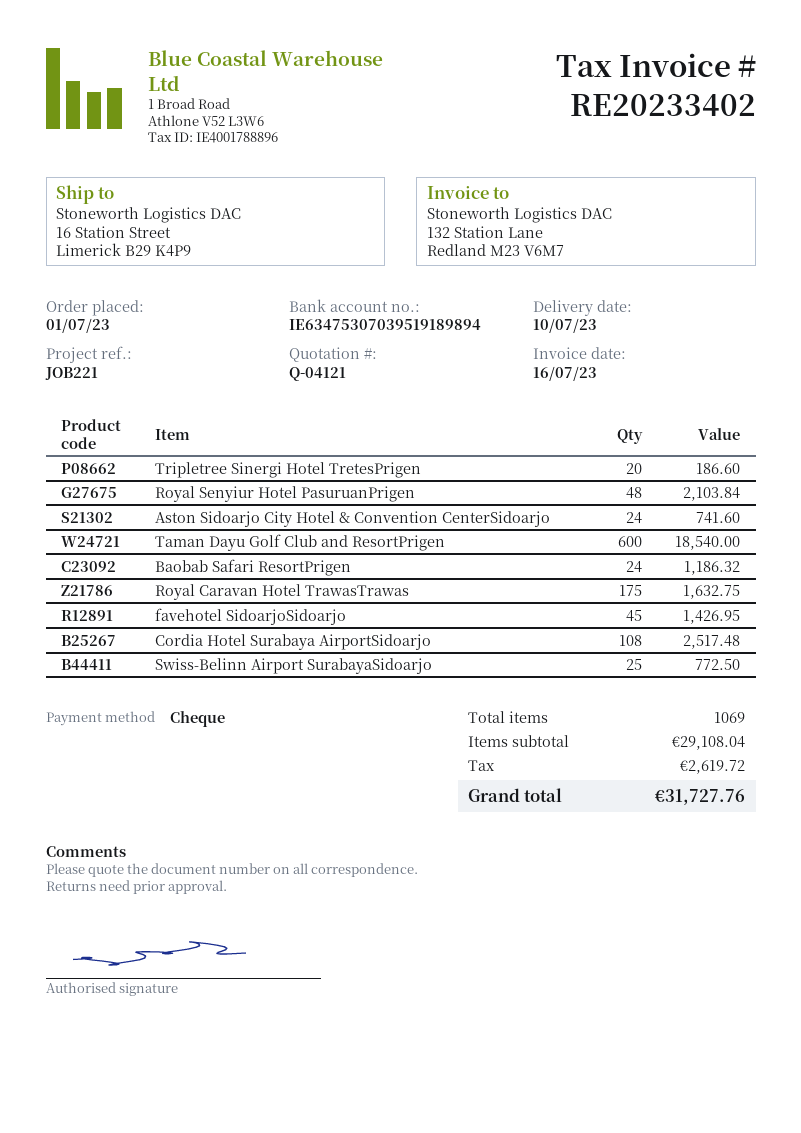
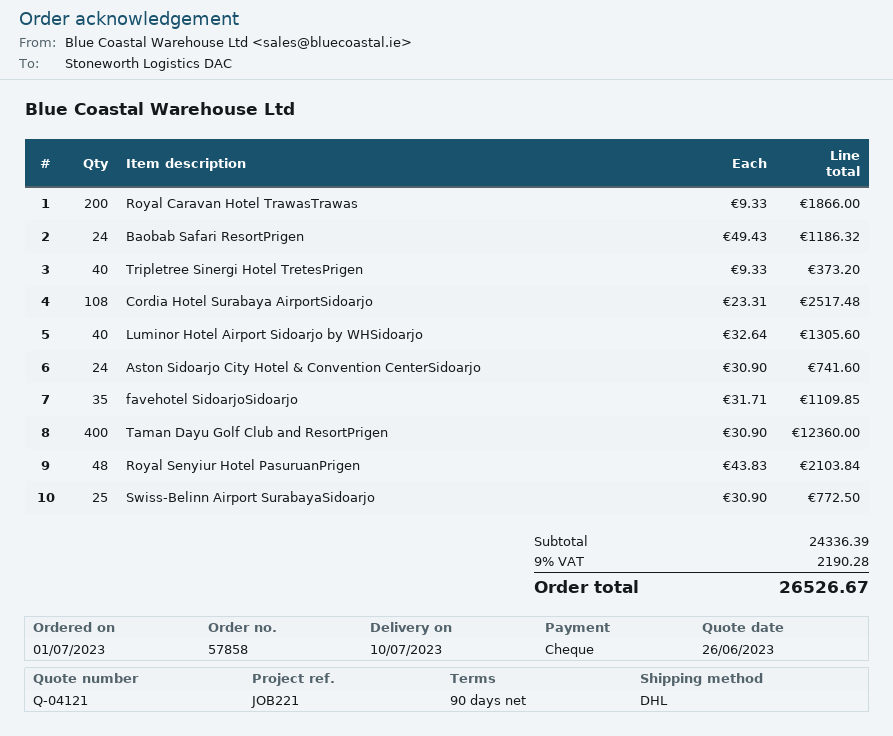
Tripletree Sinergi Hotel TretesPrigen: 20 for 186.60 -> 40 for 373.20
Taman Dayu Golf Club and ResortPrigen: 600 for 18540.00 -> 400 for 12360.00
Royal Caravan Hotel TrawasTrawas: 175 for 1632.75 -> 200 for 1866.00
favehotel SidoarjoSidoarjo: 45 for 1426.95 -> 35 for 1109.85
Luminor Hotel Airport Sidoarjo by WHSidoarjo: none -> 40 for 1305.60
subtotal: 29108.04 -> 24336.39
tax: 2619.72 -> 2190.28
total: 31727.76 -> 26526.67

